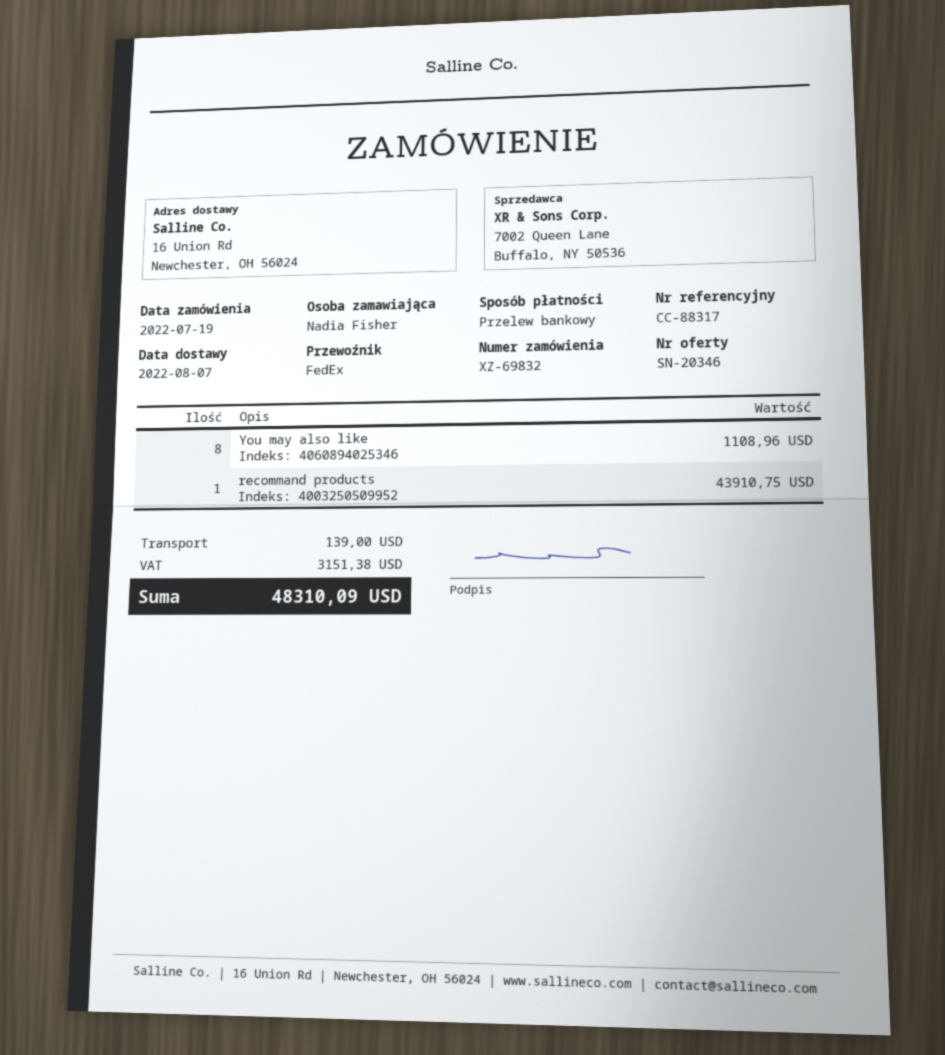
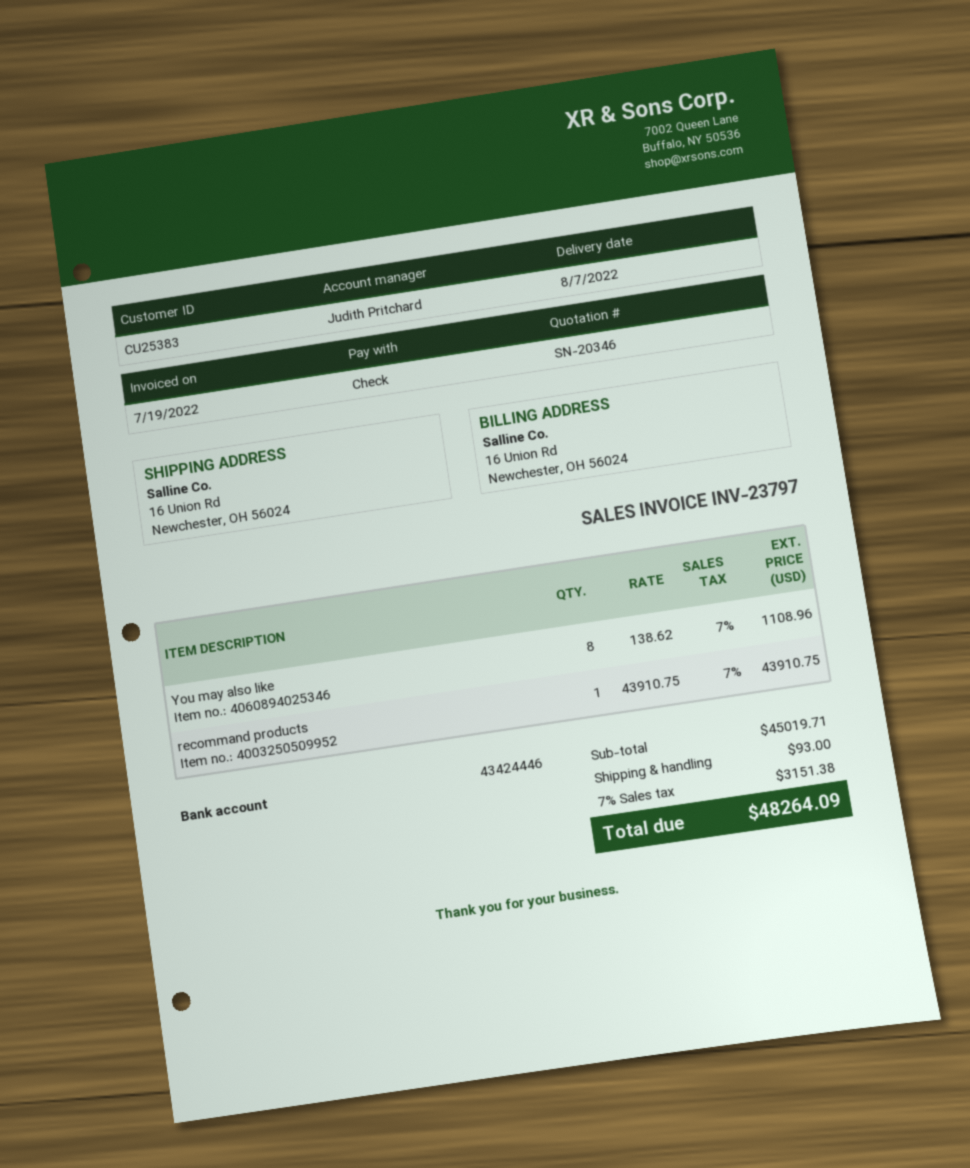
payment method: bank transfer -> cheque
shipping: 139.00 -> 93.00
total: 48310.09 -> 48264.09

